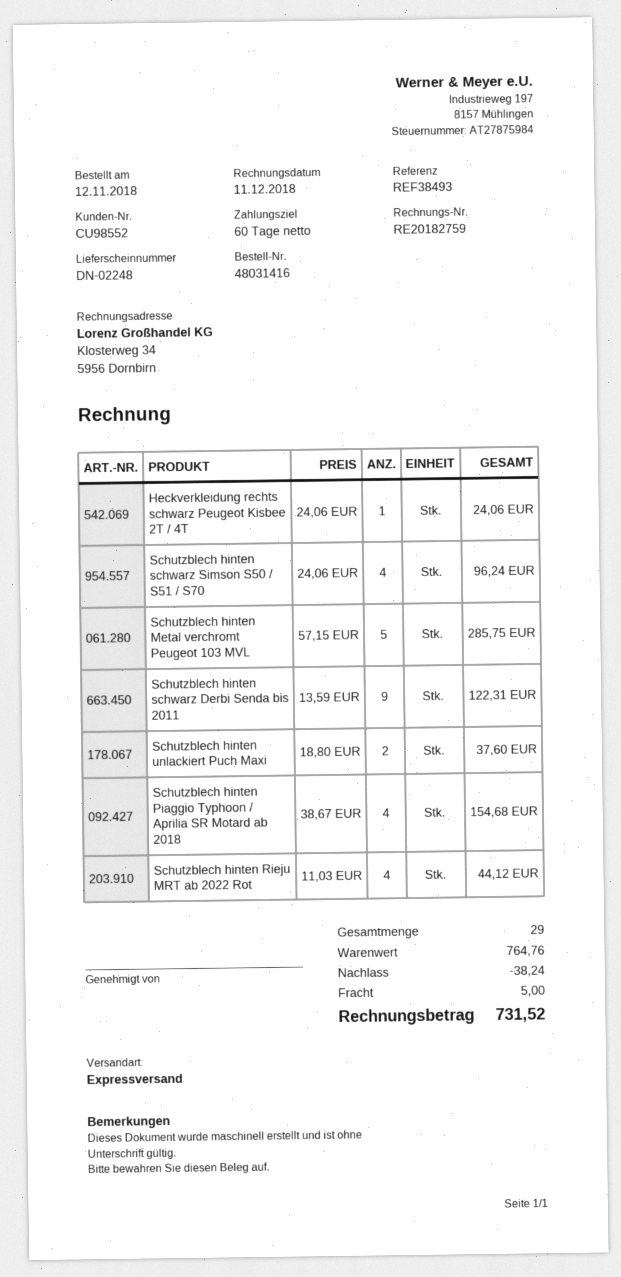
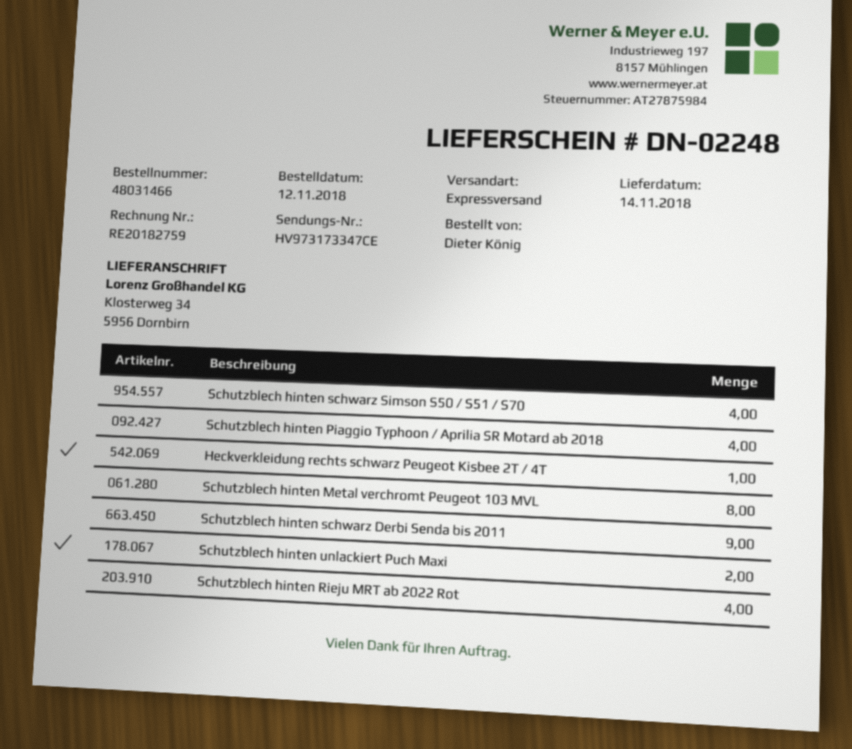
order number: 48031416 -> 48031466
Schutzblech hinten Metal verchromt Peugeot 103 MVL: 5 -> 8

